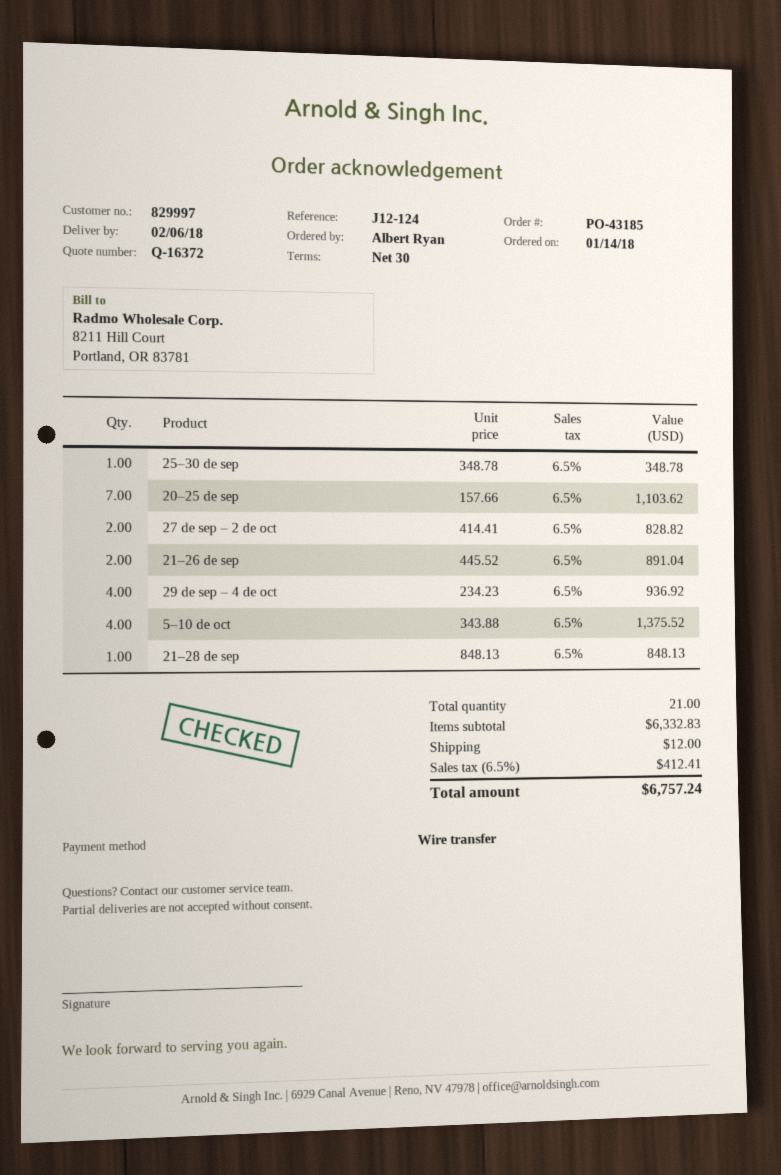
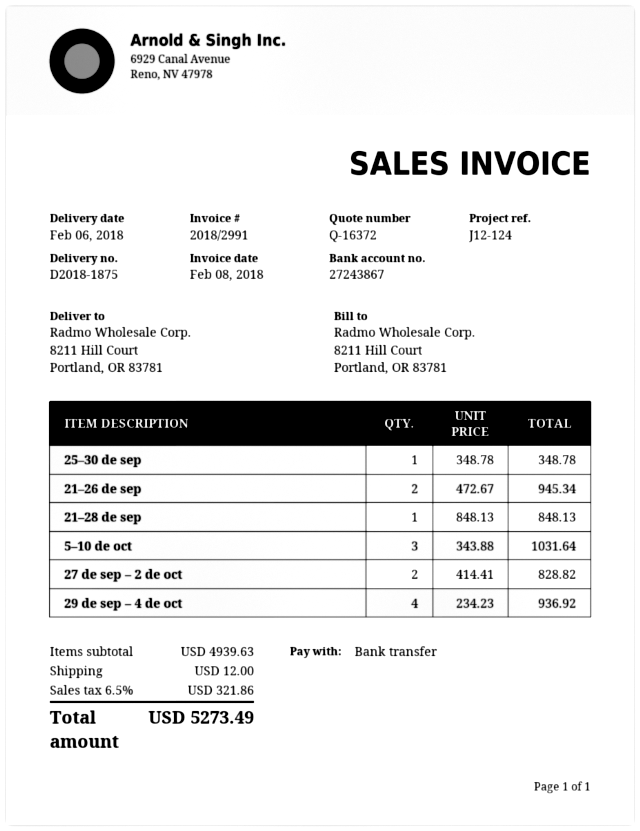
20–25 de sep: 7 x 157.66 = 1103.62 -> none
21–26 de sep: 2 x 445.52 = 891.04 -> 2 x 472.67 = 945.34
5–10 de oct: 4 x 343.88 = 1375.52 -> 3 x 343.88 = 1031.64
subtotal: 6332.83 -> 4939.63
tax: 6.5% = 412.41 -> 6.5% = 321.86
total: 6757.24 -> 5273.49

